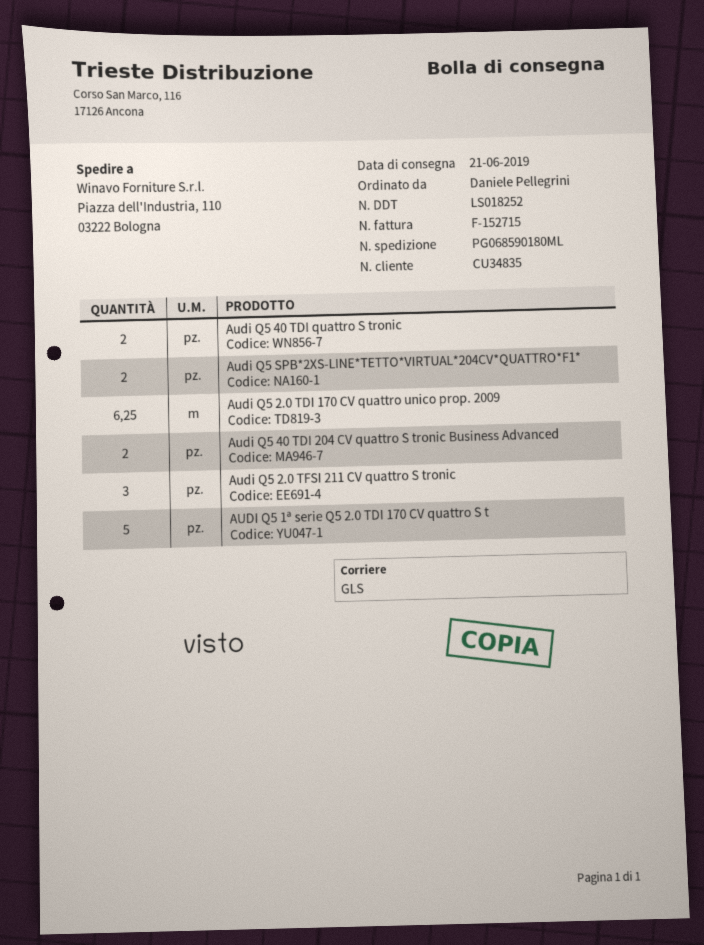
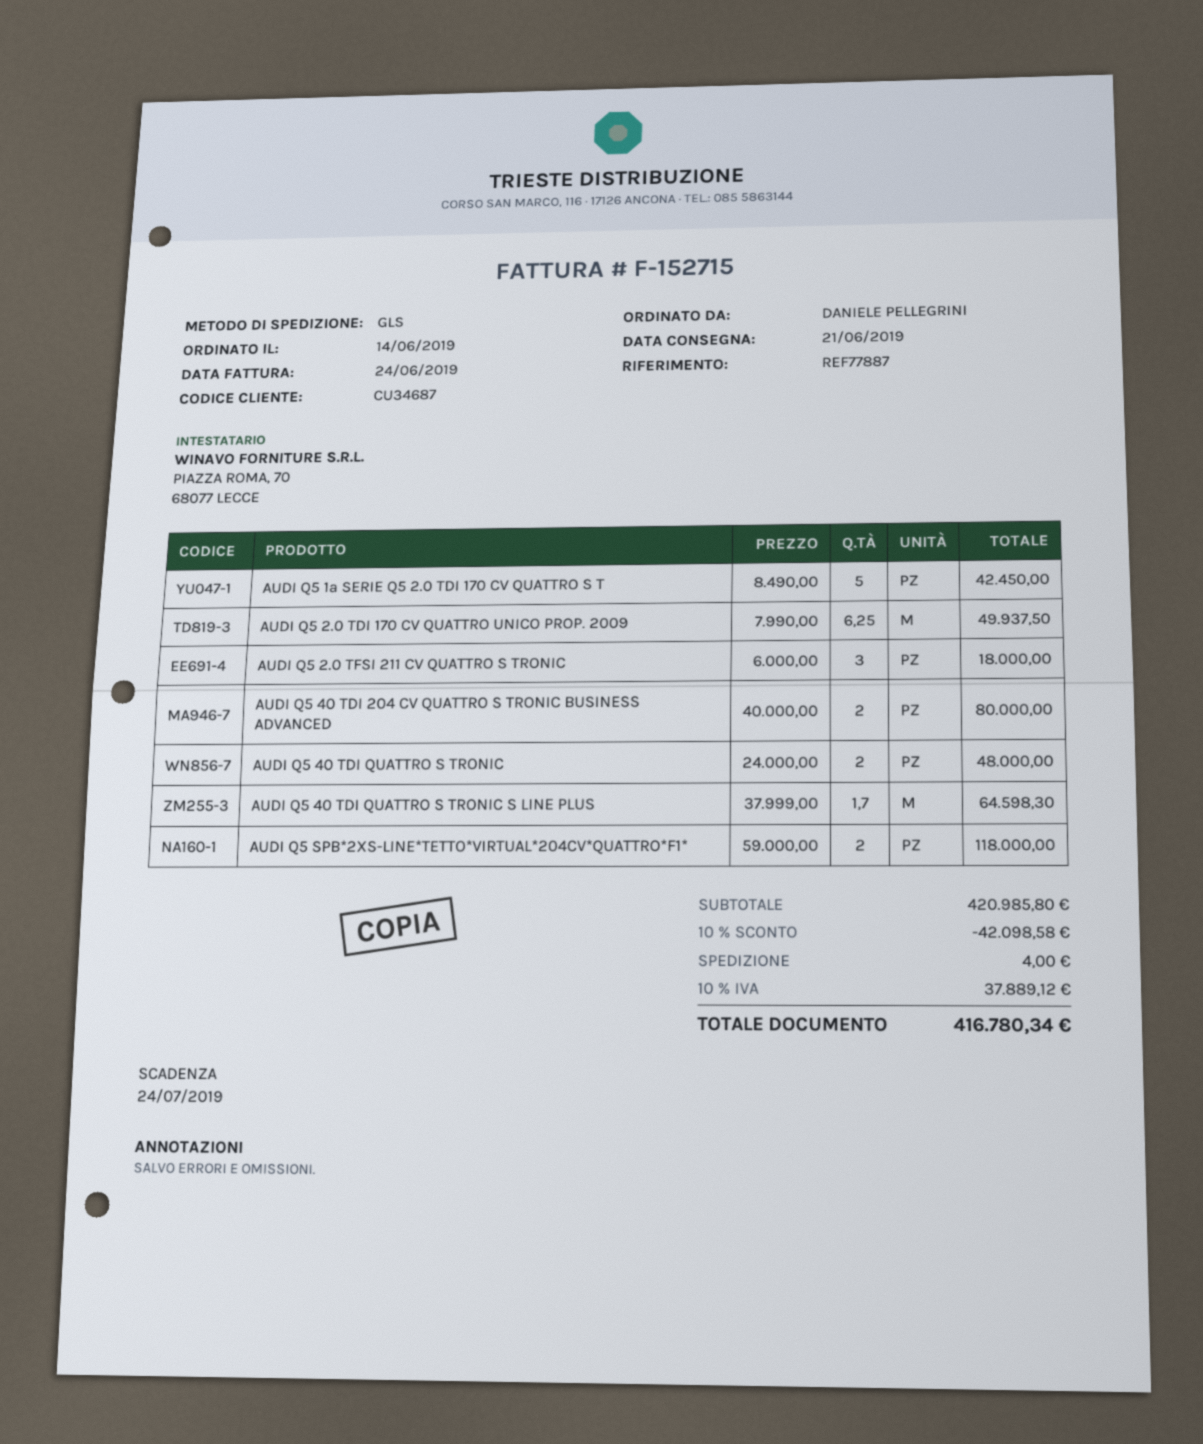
customer number: CU34835 -> CU34687
AUDI Q5 40 TDI QUATTRO S TRONIC S LINE PLUS: none -> 1.7

